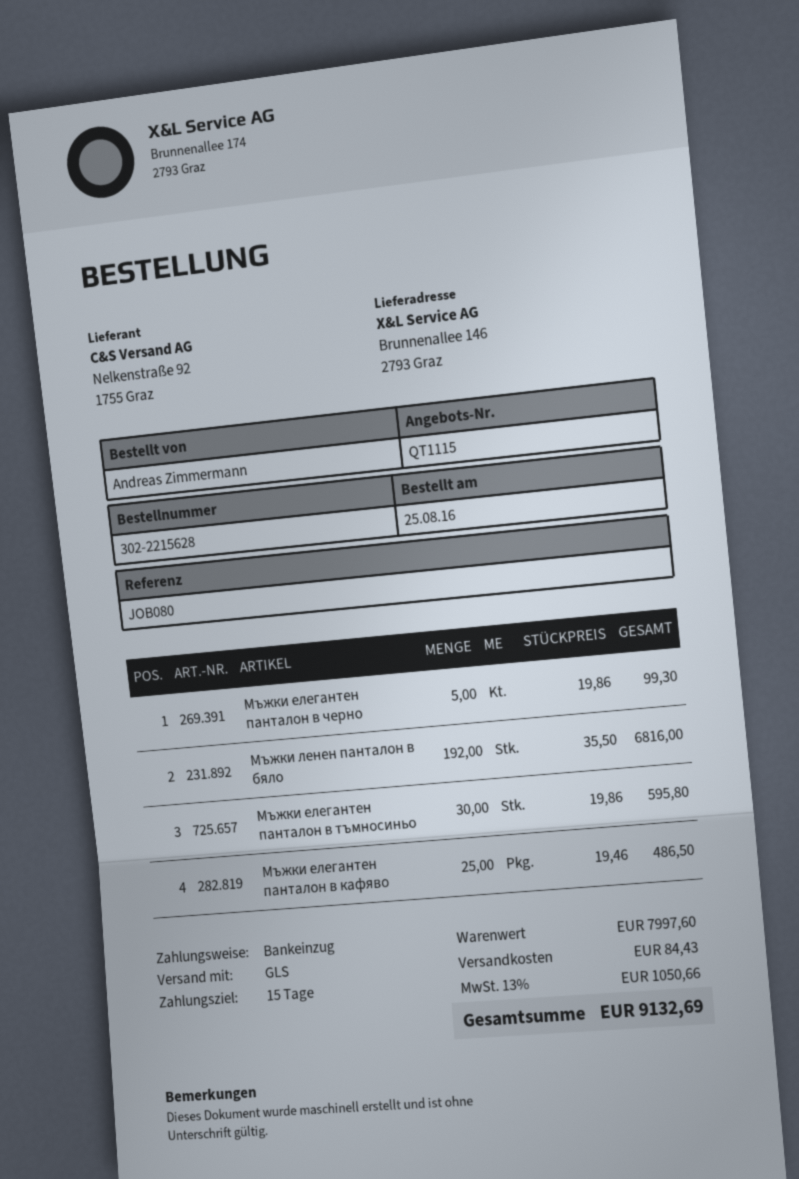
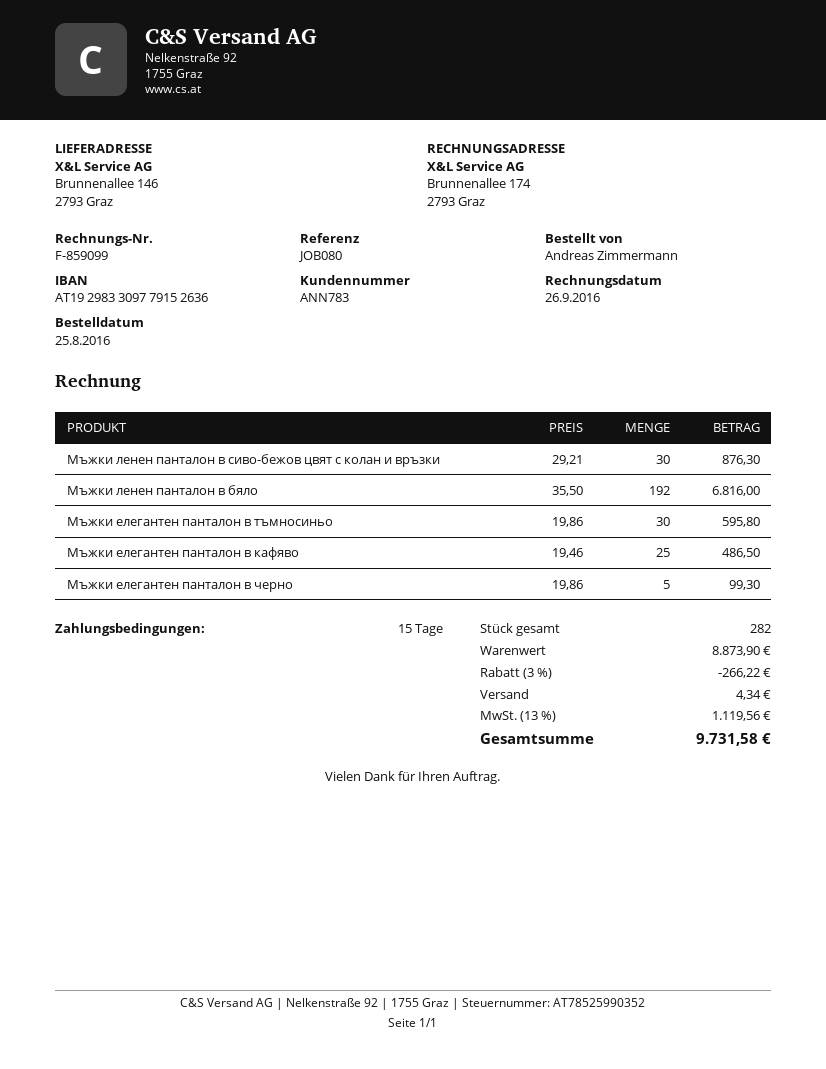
Мъжки ленен панталон в сиво-бежов цвят с колан и връзки: none -> 30 x 29.21 = 876.30
subtotal: 7997.60 -> 8873.90
discount: none -> 3% = 266.22
shipping: 84.43 -> 4.34
tax: 13% = 1050.66 -> 13% = 1119.56
total: 9132.69 -> 9731.58

